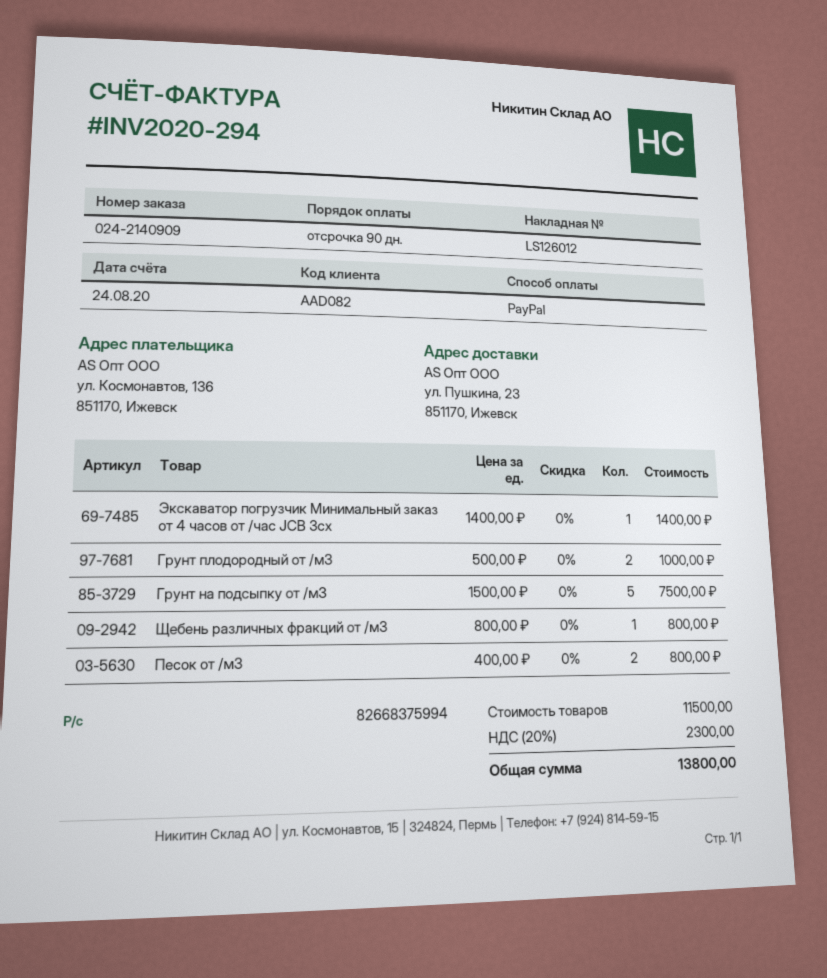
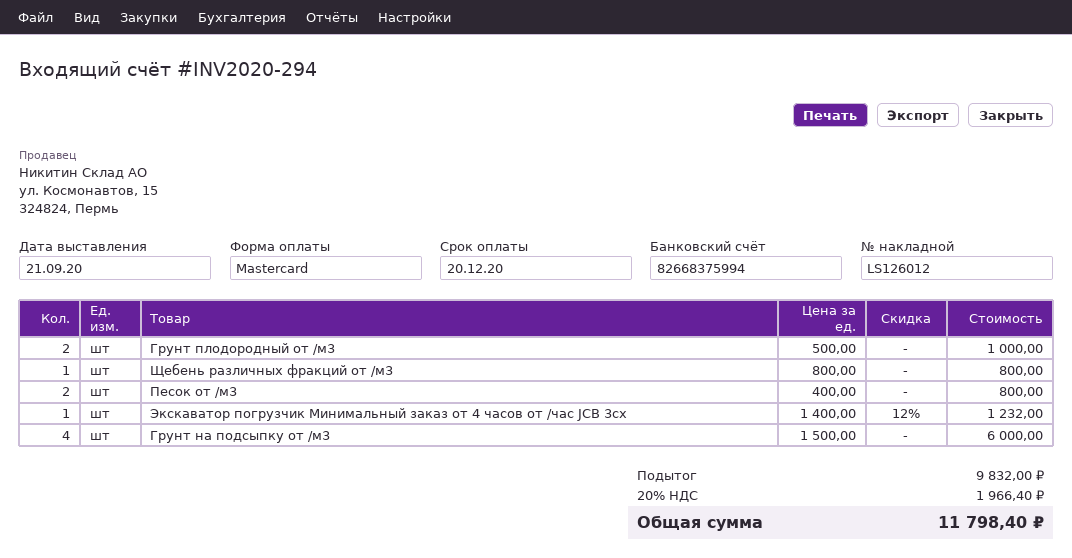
invoice date: 2020-08-24 -> 2020-09-21
payment method: PayPal -> Mastercard
Экскаватор погрузчик Минимальный заказ от 4 часов от /час JCB 3cx: 1 x 1400.00 = 1400.00 -> 1 x 1400.00 - 12% = 1232.00
Грунт на подсыпку от /м3: 5 x 1500.00 = 7500.00 -> 4 x 1500.00 = 6000.00
subtotal: 11500.00 -> 9832.00
tax: 20% = 2300.00 -> 20% = 1966.40
total: 13800.00 -> 11798.40

